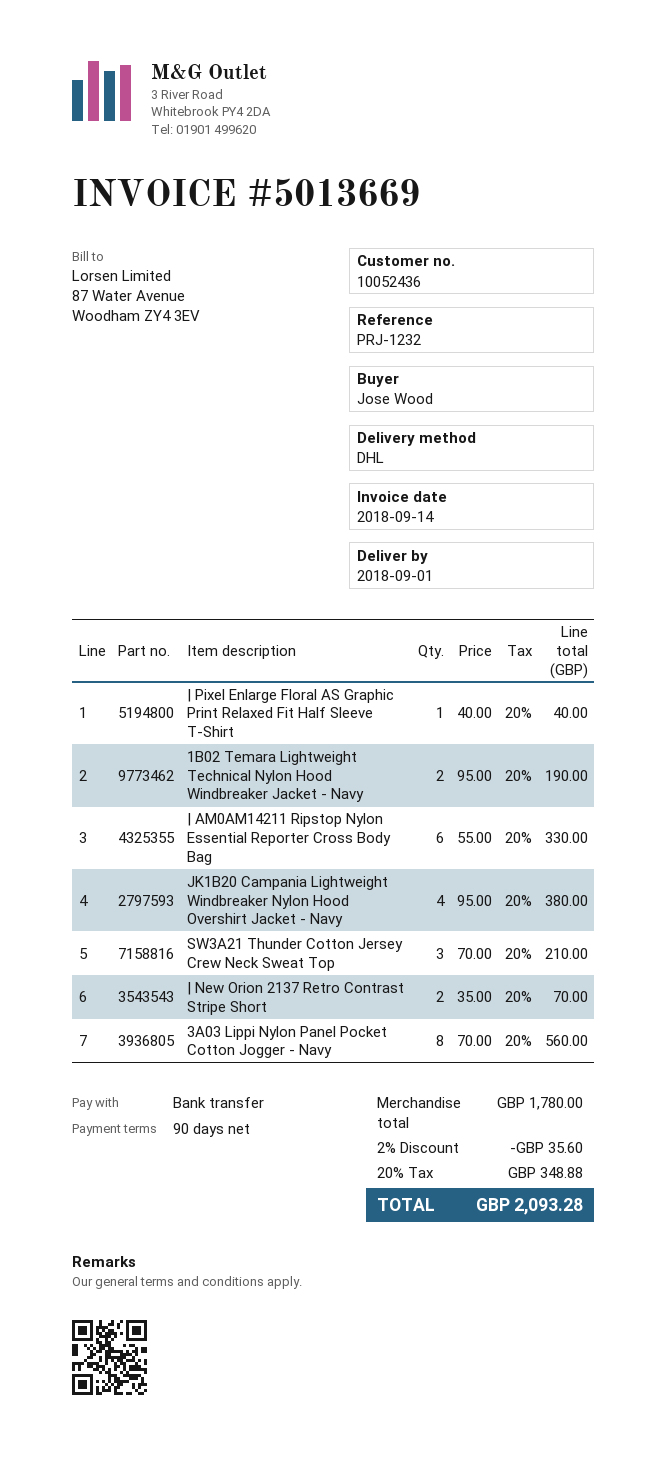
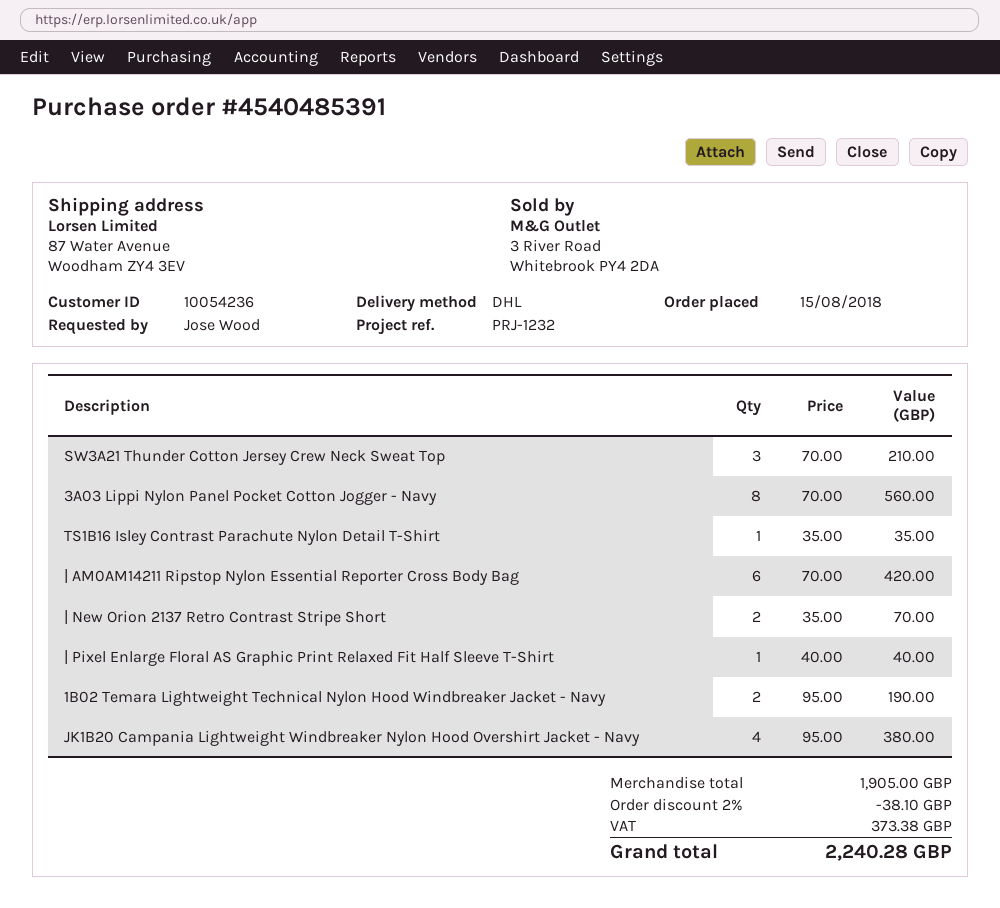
customer number: 10052436 -> 10054236
| AM0AM14211 Ripstop Nylon Essential Reporter Cross Body Bag: 6 x 55.00 = 330.00 -> 6 x 70.00 = 420.00
TS1B16 Isley Contrast Parachute Nylon Detail T-Shirt: none -> 1 x 35.00 = 35.00
subtotal: 1780.00 -> 1905.00
discount: 2% = 35.60 -> 2% = 38.10
tax: 348.88 -> 373.38
total: 2093.28 -> 2240.28

